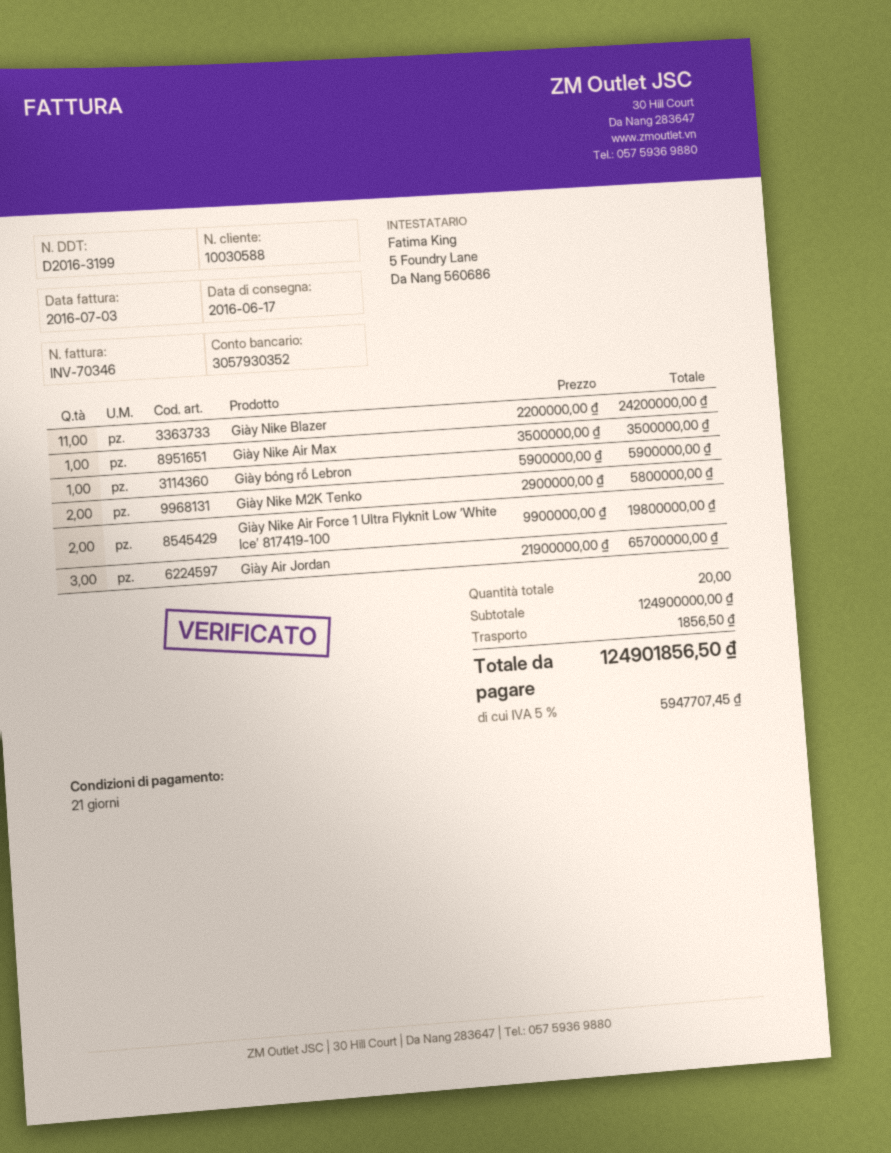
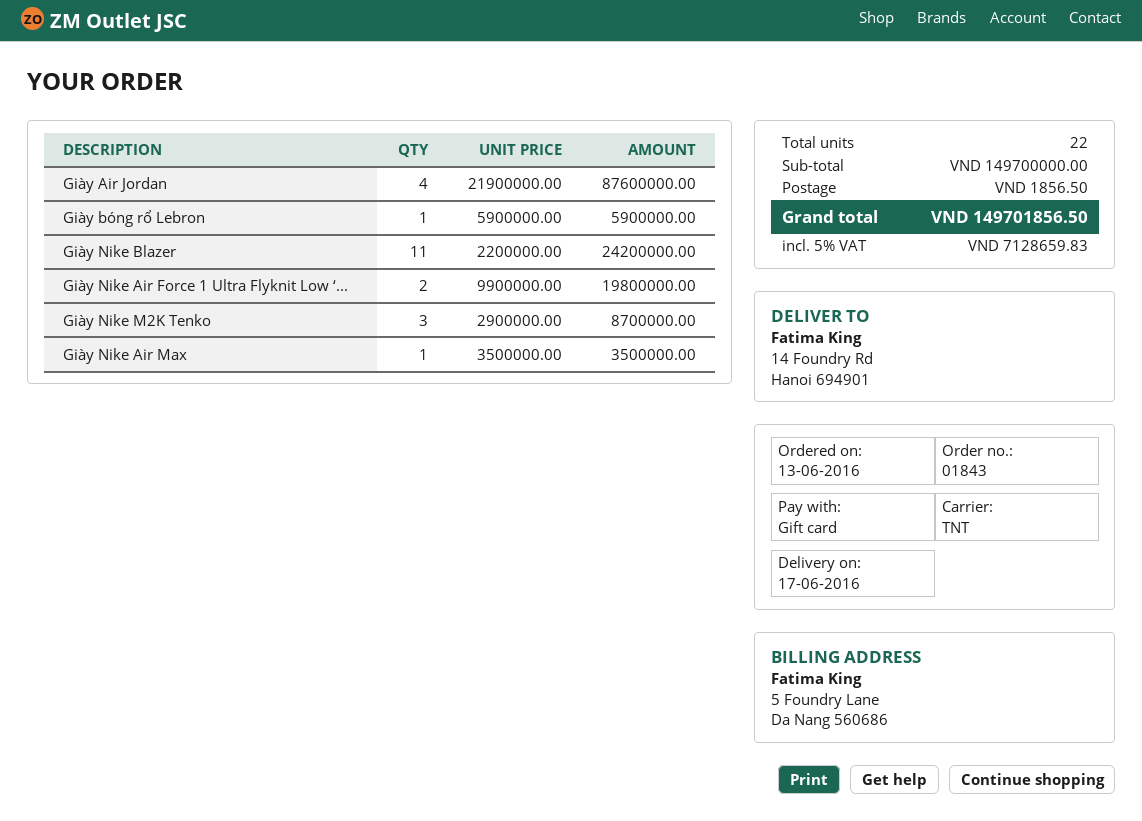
Giày Nike M2K Tenko: 2 x 2900000.00 = 5800000.00 -> 3 x 2900000.00 = 8700000.00
Giày Air Jordan: 3 x 21900000.00 = 65700000.00 -> 4 x 21900000.00 = 87600000.00
total quantity: 20 -> 22
subtotal: 124900000.00 -> 149700000.00
tax: 5% = 5947707.45 -> 5% = 7128659.83
total: 124901856.50 -> 149701856.50

